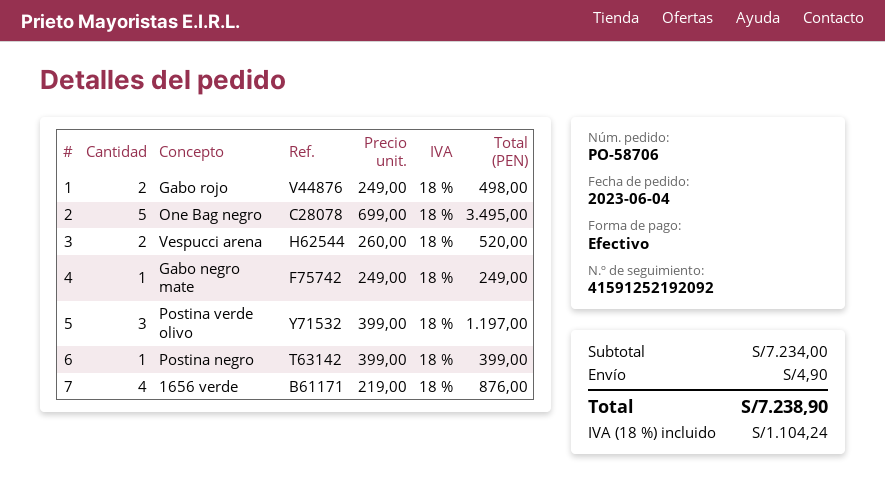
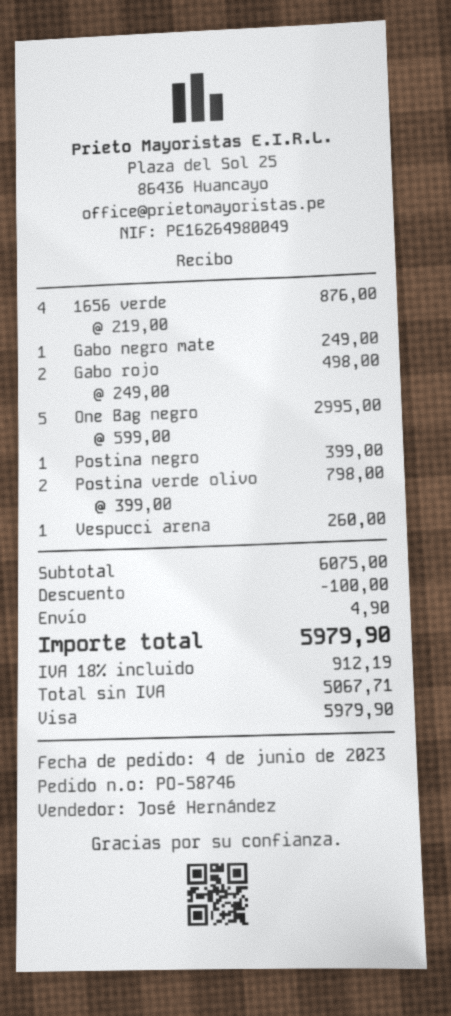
order number: PO-58706 -> PO-58746
payment method: cash -> Visa
One Bag negro: 5 x 699.00 = 3495.00 -> 5 x 599.00 = 2995.00
Vespucci arena: 2 x 260.00 = 520.00 -> 1 x 260.00 = 260.00
Postina verde olivo: 3 x 399.00 = 1197.00 -> 2 x 399.00 = 798.00
subtotal: 7234.00 -> 6075.00
discount: none -> 100.00
tax: 18% = 1104.24 -> 18% = 912.19
total: 7238.90 -> 5979.90

